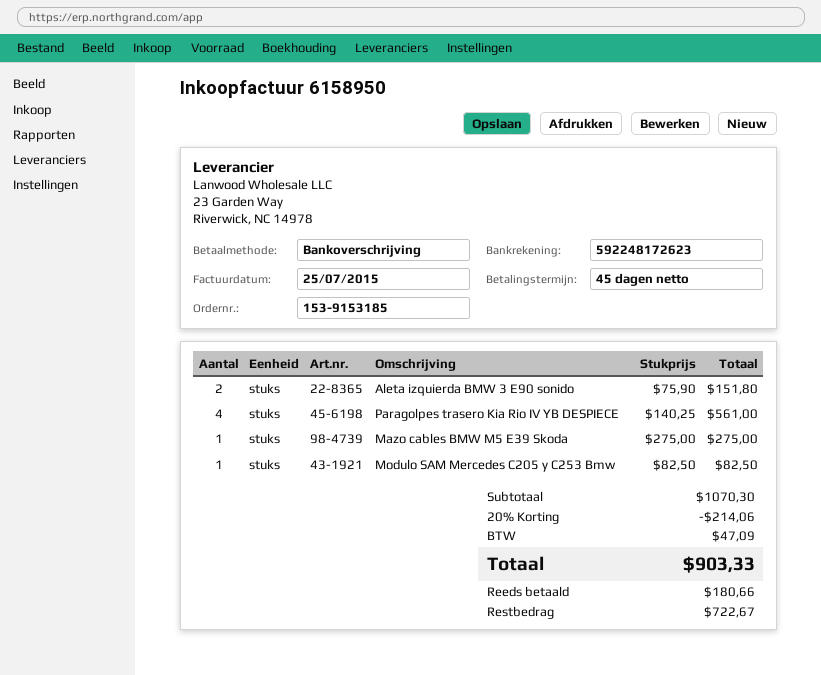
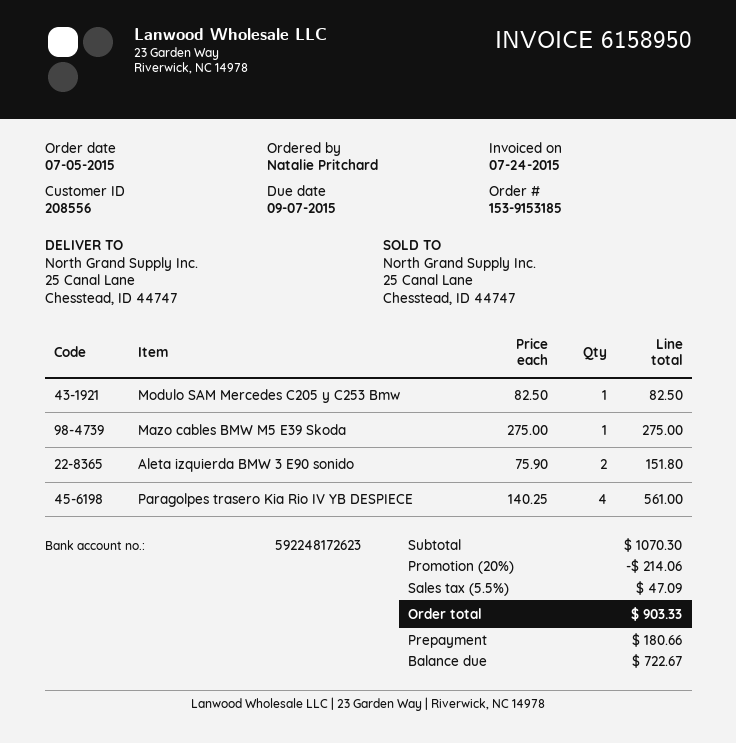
invoice date: 2015-07-25 -> 2015-07-24

